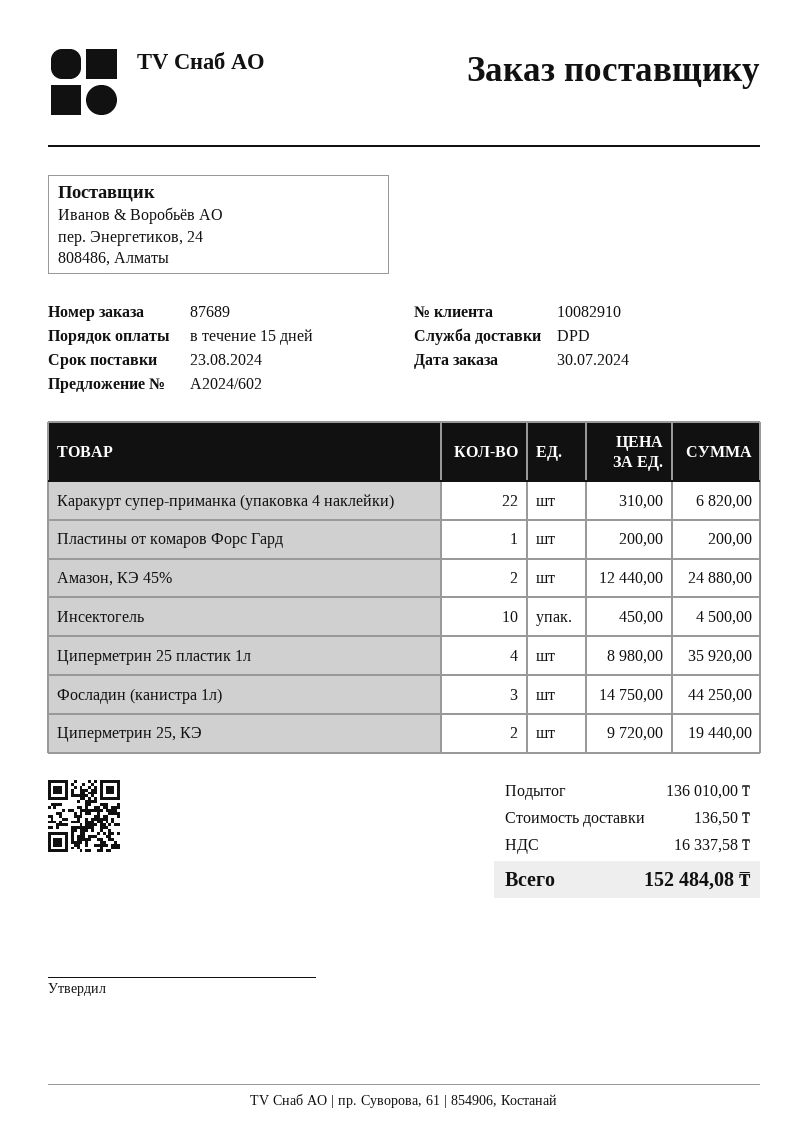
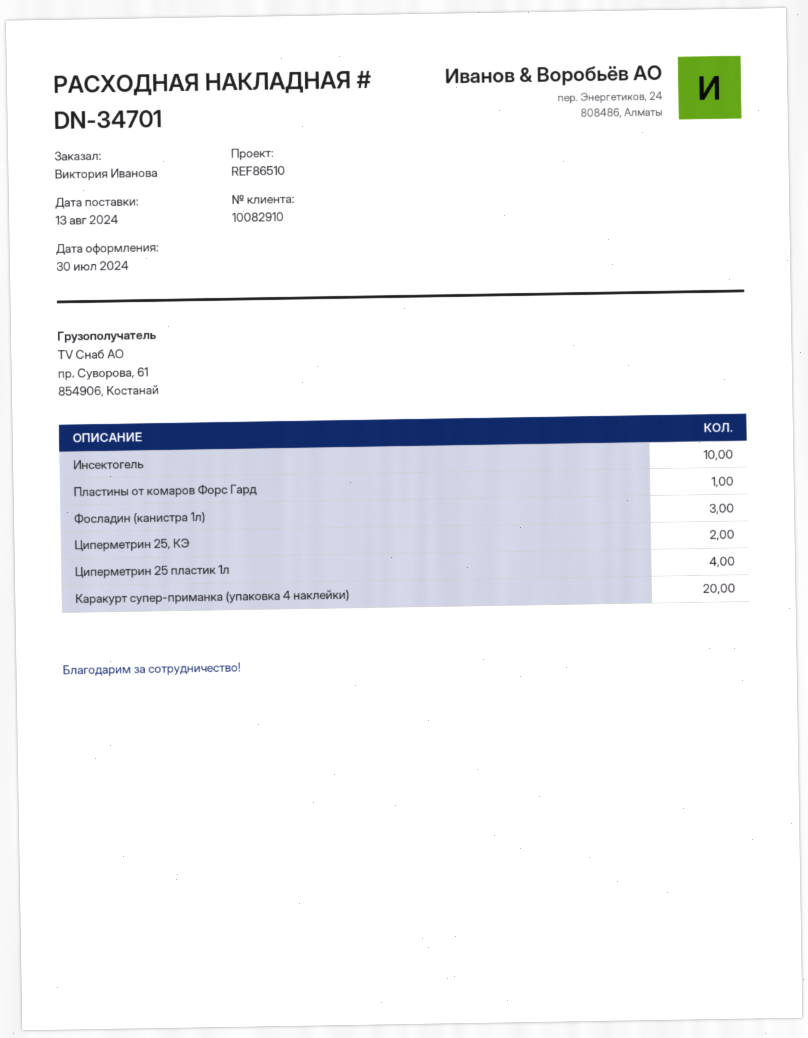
delivery date: 2024-08-23 -> 2024-08-13
Каракурт супер-приманка (упаковка 4 наклейки): 22 -> 20
Амазон, КЭ 45%: 2 -> none

